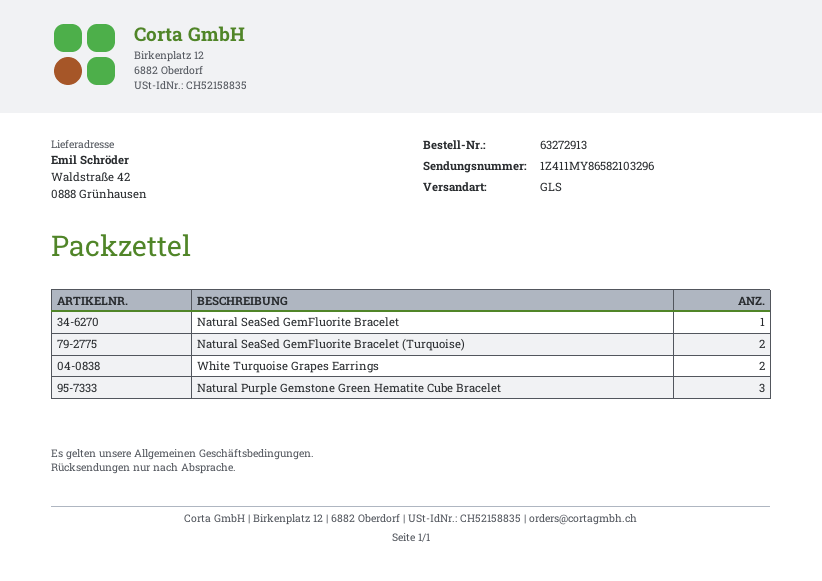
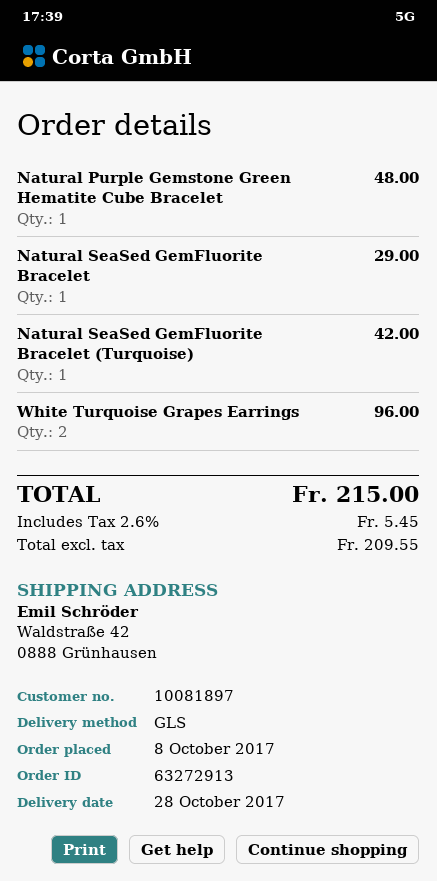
Natural SeaSed GemFluorite Bracelet (Turquoise): 2 -> 1
Natural Purple Gemstone Green Hematite Cube Bracelet: 3 -> 1

